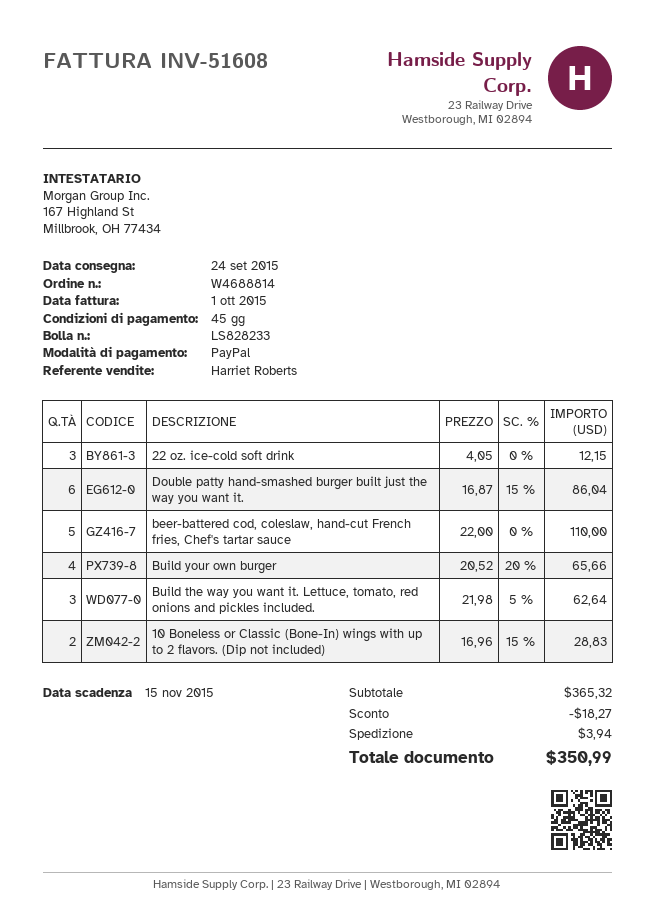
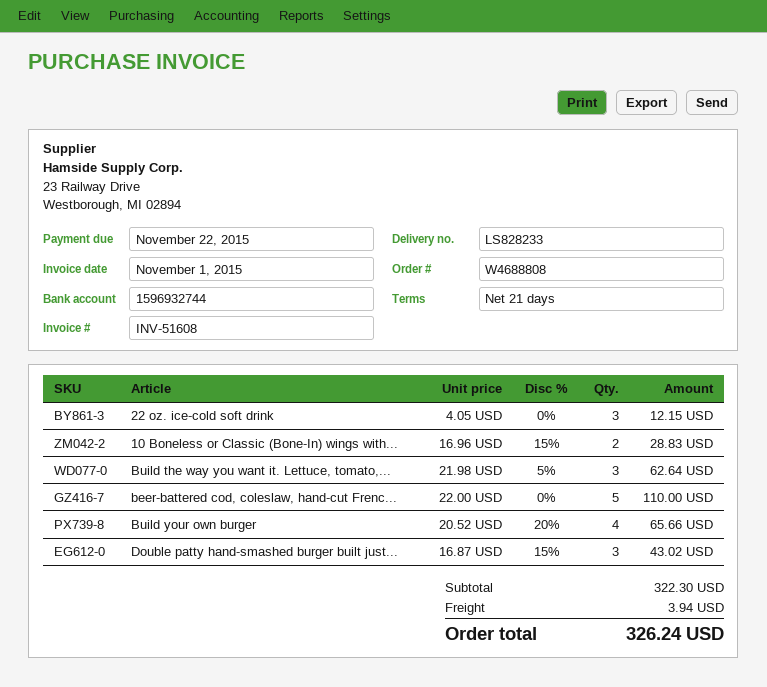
order number: W4688814 -> W4688808
invoice date: 2015-10-01 -> 2015-11-01
payment terms: 45 days -> 21 days
due date: 2015-11-15 -> 2015-11-22
Double patty hand-smashed burger built just the way you want it.: 6 x 16.87 - 15% = 86.04 -> 3 x 16.87 - 15% = 43.02
subtotal: 365.32 -> 322.30
discount: 18.27 -> none
total: 350.99 -> 326.24

